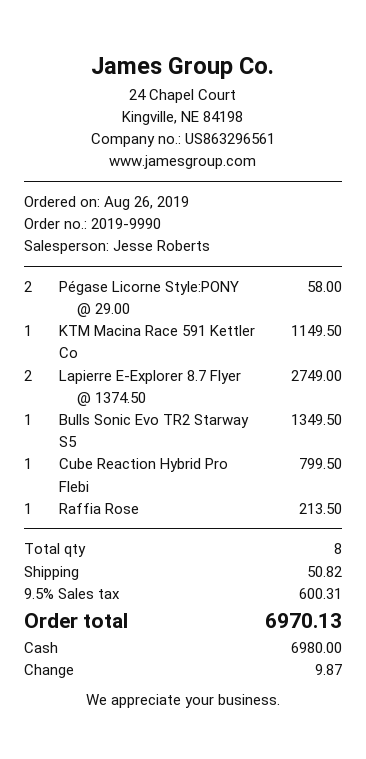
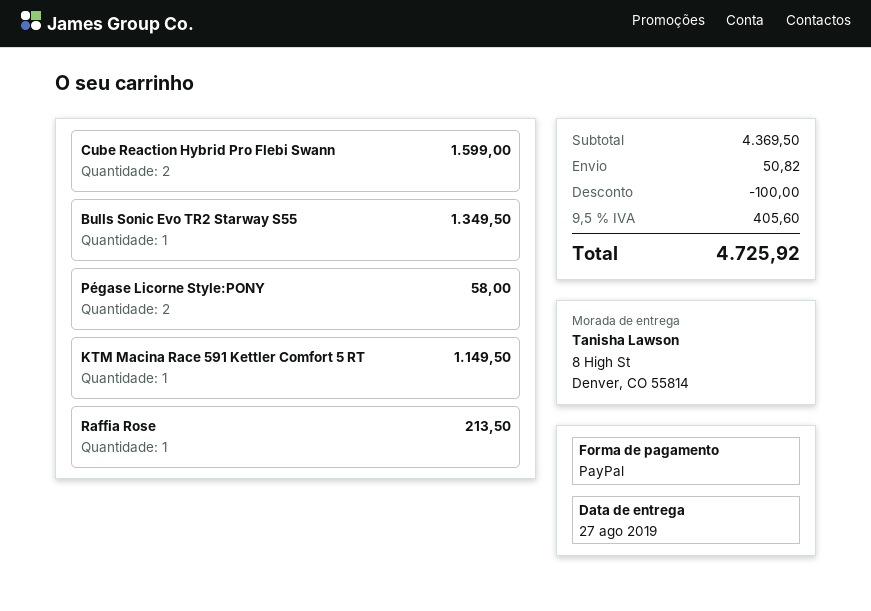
payment method: cash -> PayPal
Lapierre E-Explorer 8.7 Flyer: 2 for 2749.00 -> none
Cube Reaction Hybrid Pro Flebi: 1 for 799.50 -> 2 for 1599.00
discount: none -> 100.00
tax: 9.5% = 600.31 -> 9.5% = 405.60
total: 6970.13 -> 4725.92

